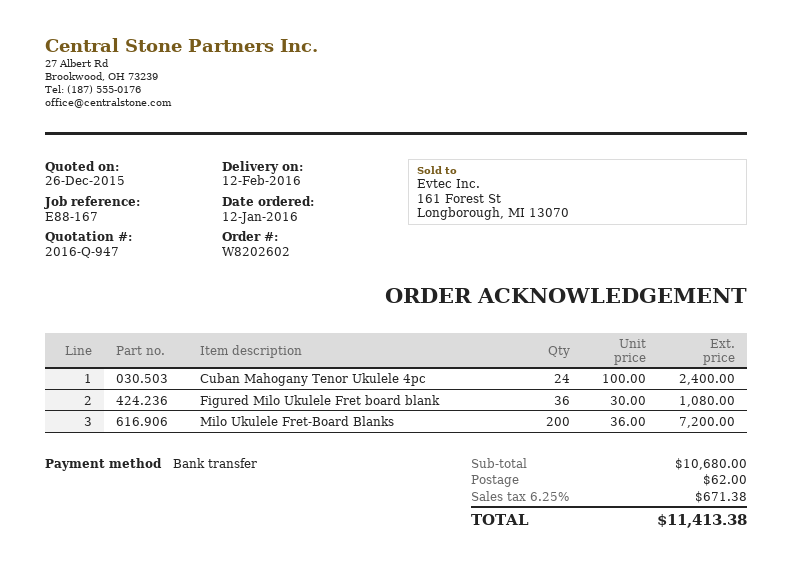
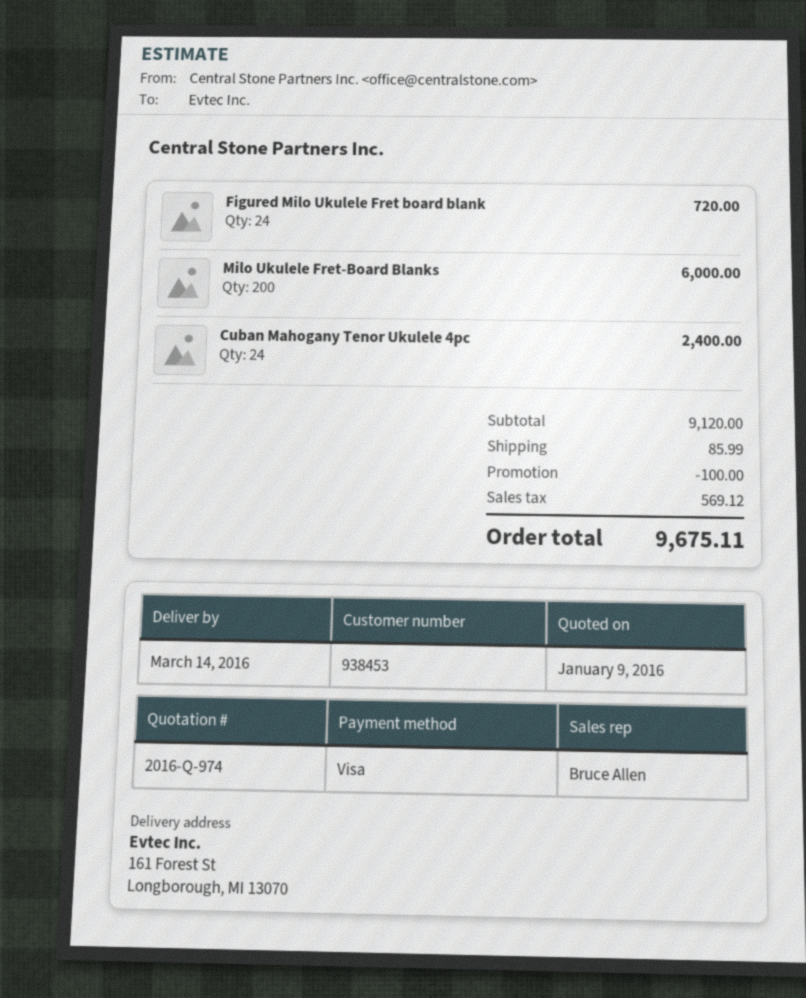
quote number: 2016-Q-947 -> 2016-Q-974
quote date: 2015-12-26 -> 2016-01-09
delivery date: 2016-02-12 -> 2016-03-14
payment method: bank transfer -> Visa
Figured Milo Ukulele Fret board blank: 36 for 1080.00 -> 24 for 720.00
Milo Ukulele Fret-Board Blanks: 200 for 7200.00 -> 200 for 6000.00
subtotal: 10680.00 -> 9120.00
discount: none -> 100.00
shipping: 62.00 -> 85.99
tax: 671.38 -> 569.12
total: 11413.38 -> 9675.11

